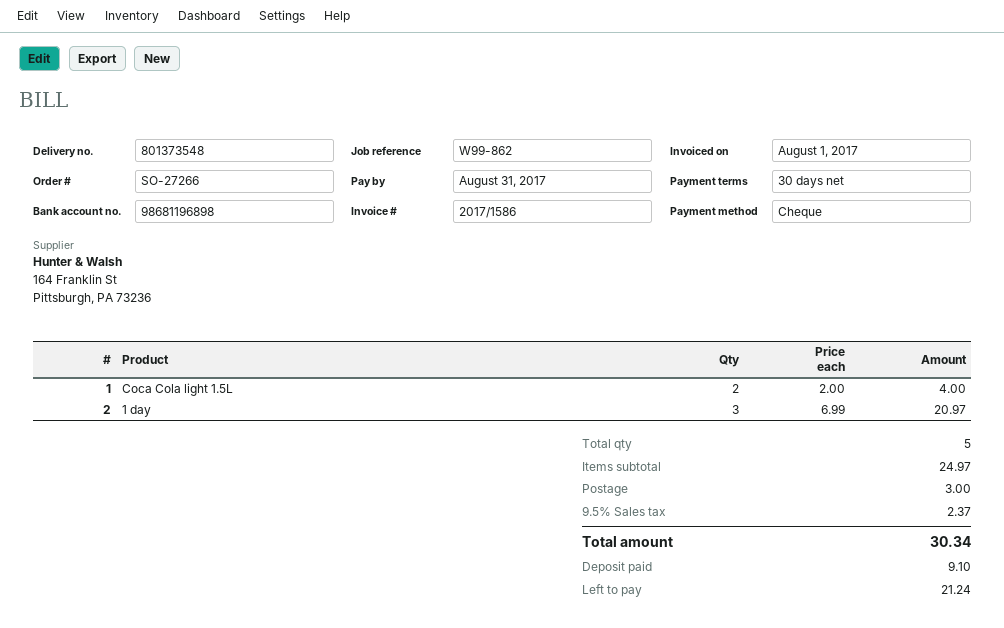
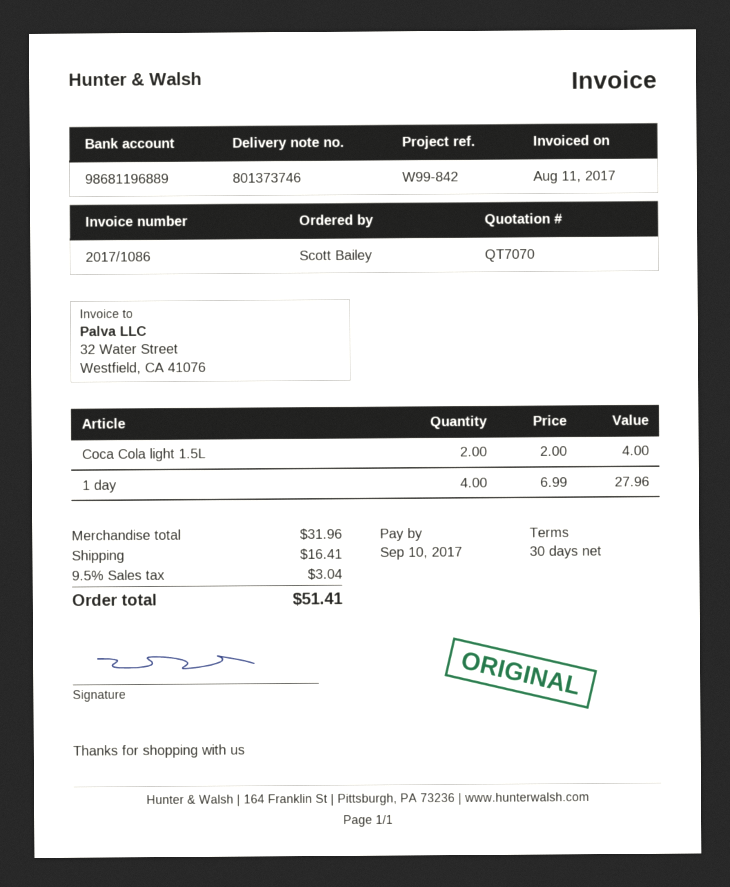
delivery note number: 801373548 -> 801373746
invoice number: 2017/1586 -> 2017/1086
invoice date: 2017-08-01 -> 2017-08-11
due date: 2017-08-31 -> 2017-09-10
reference: W99-862 -> W99-842
bank account: 98681196898 -> 98681196889
1 day: 3 x 6.99 = 20.97 -> 4 x 6.99 = 27.96
subtotal: 24.97 -> 31.96
shipping: 3.00 -> 16.41
tax: 9.5% = 2.37 -> 9.5% = 3.04
total: 30.34 -> 51.41

